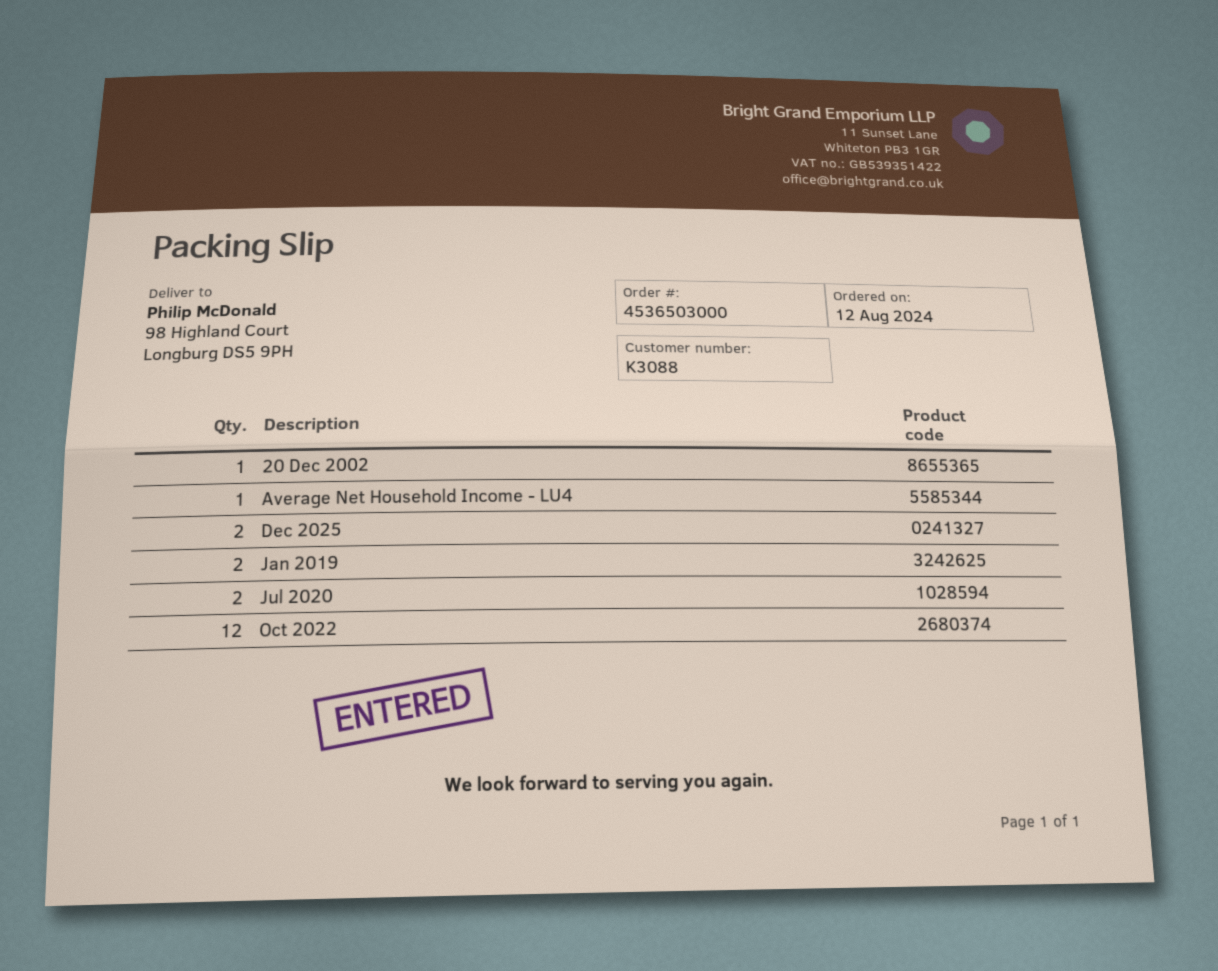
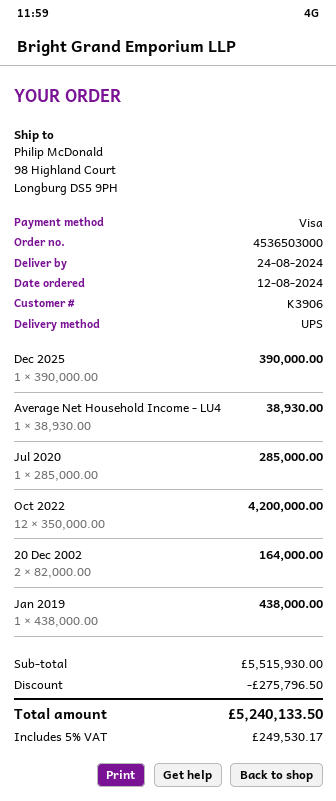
customer number: K3088 -> K3906
20 Dec 2002: 1 -> 2
Dec 2025: 2 -> 1
Jan 2019: 2 -> 1
Jul 2020: 2 -> 1

